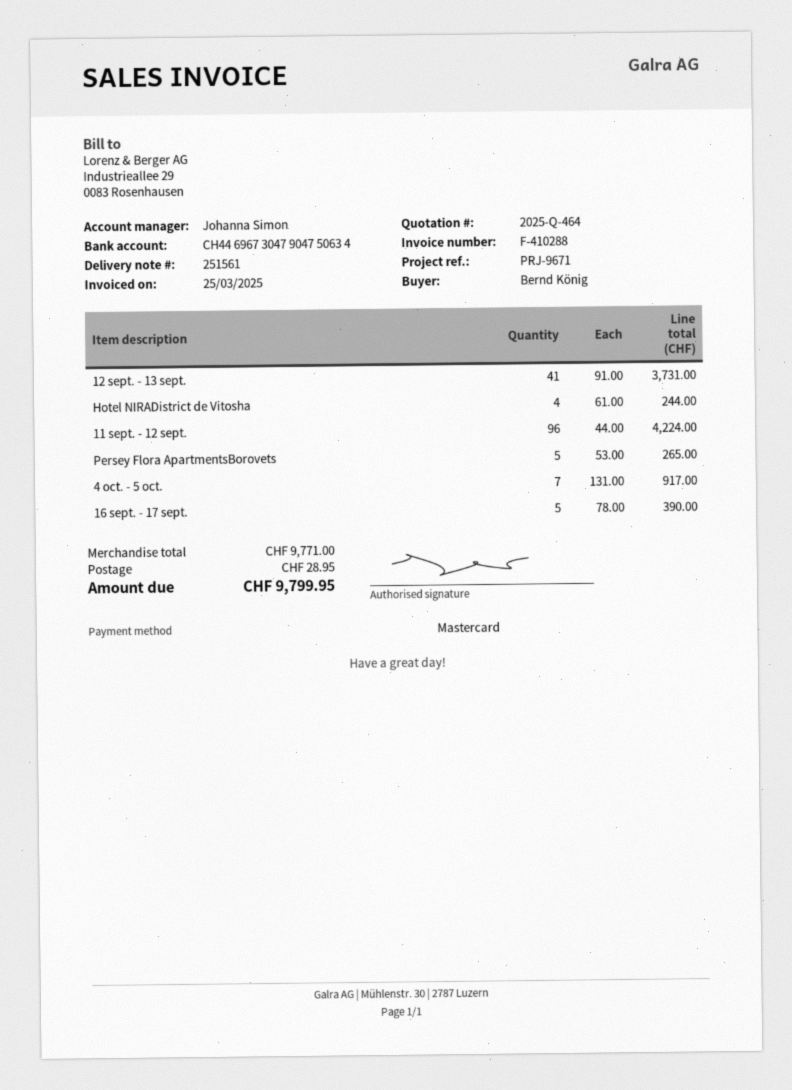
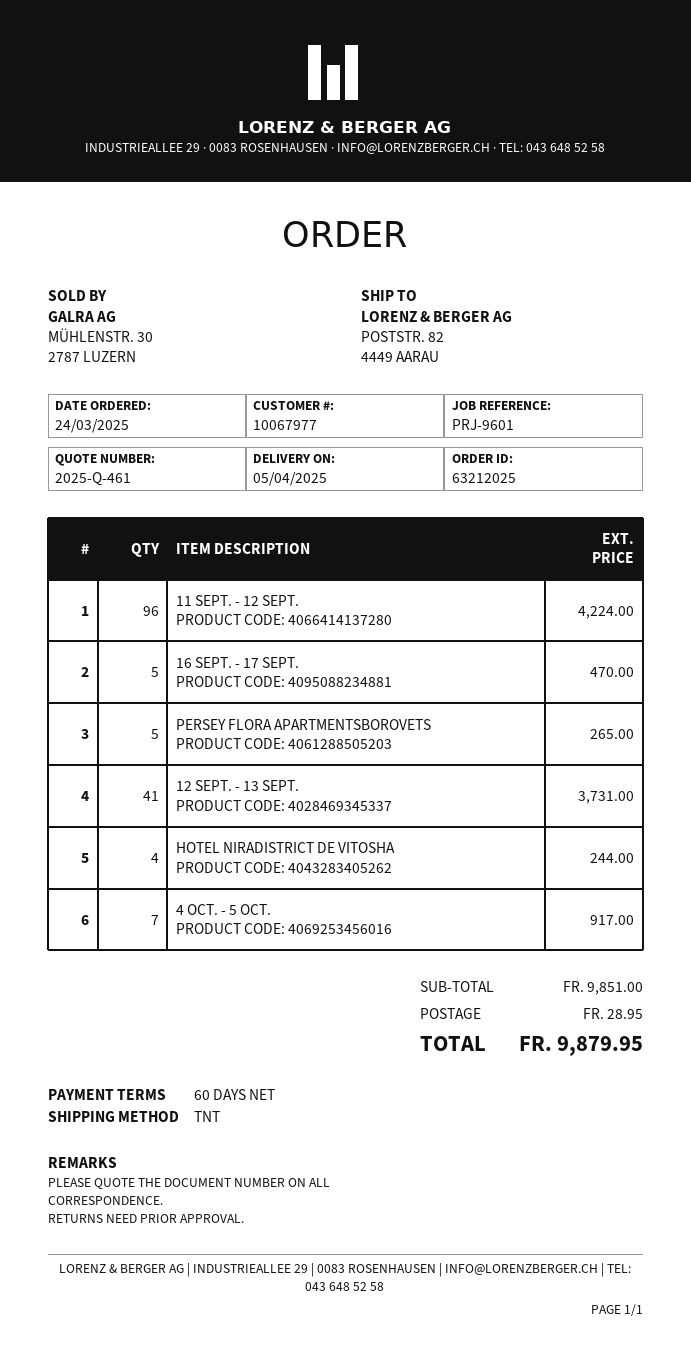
quote number: 2025-Q-464 -> 2025-Q-461
reference: PRJ-9671 -> PRJ-9601
16 sept. - 17 sept.: 5 for 390.00 -> 5 for 470.00
subtotal: 9771.00 -> 9851.00
total: 9799.95 -> 9879.95

